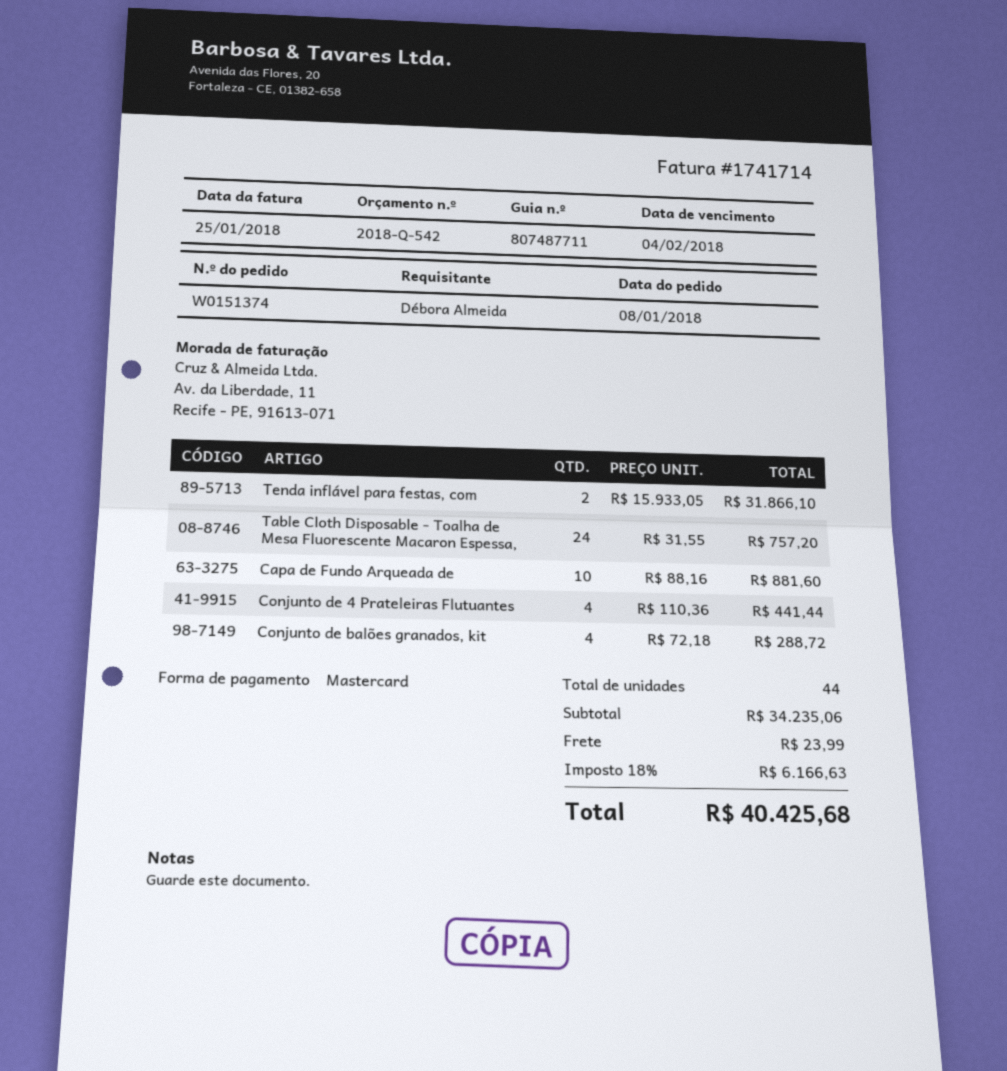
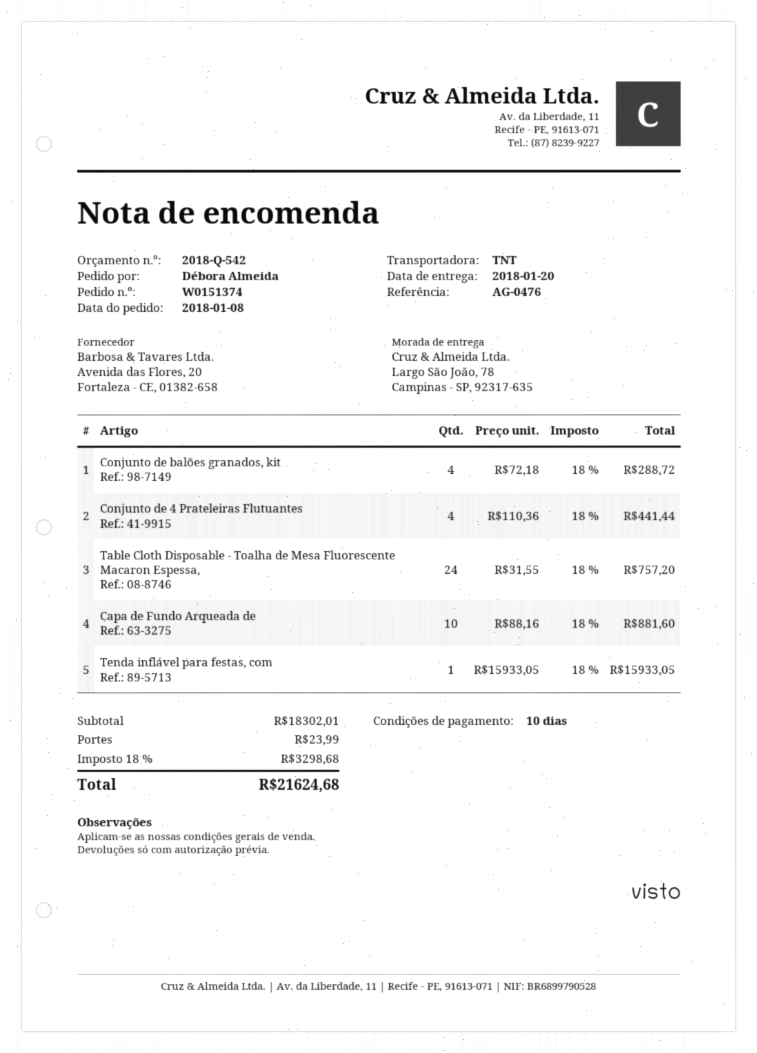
Tenda inflável para festas, com: 2 x 15933.05 = 31866.10 -> 1 x 15933.05 = 15933.05
subtotal: 34235.06 -> 18302.01
tax: 18% = 6166.63 -> 18% = 3298.68
total: 40425.68 -> 21624.68

